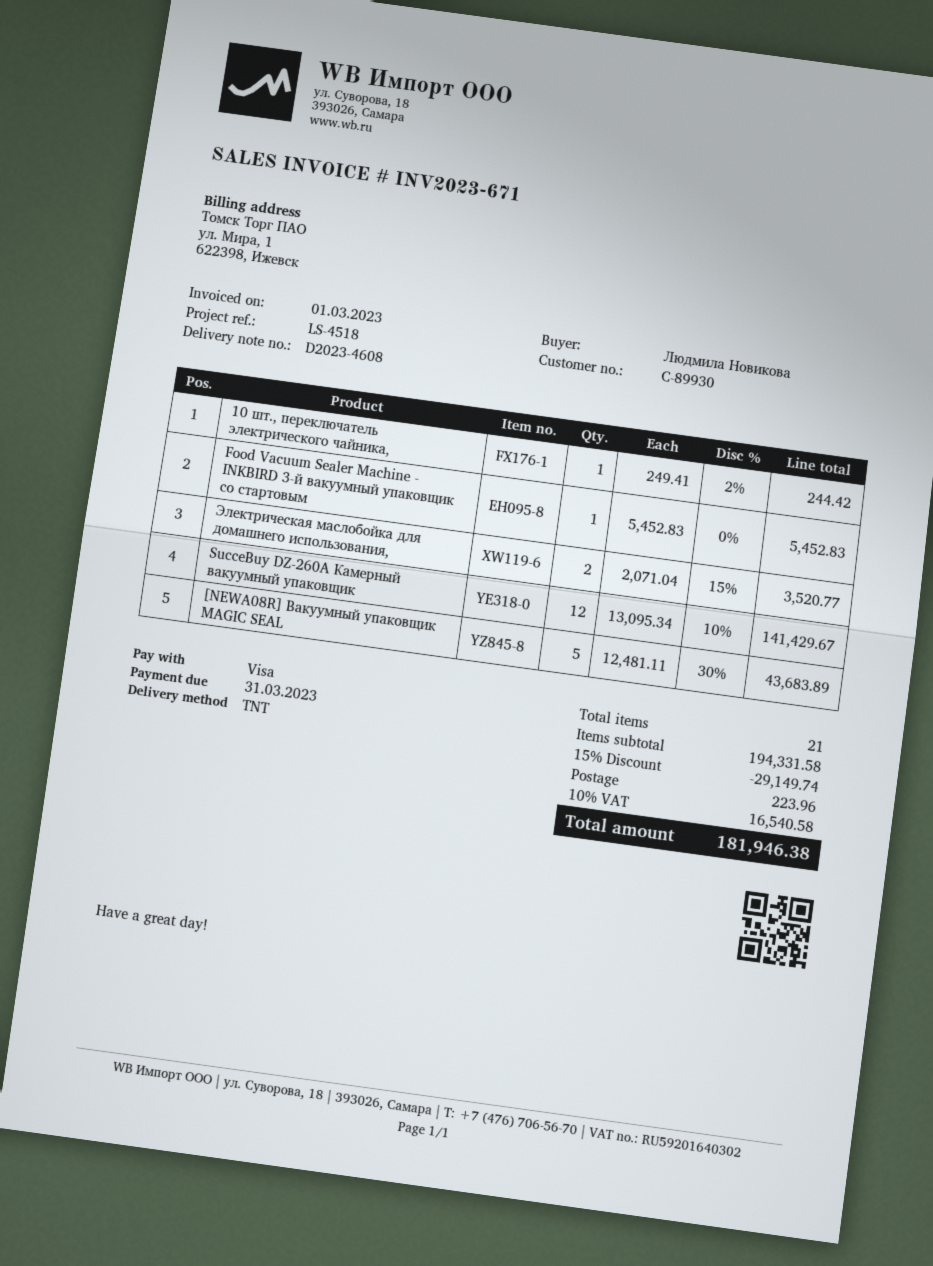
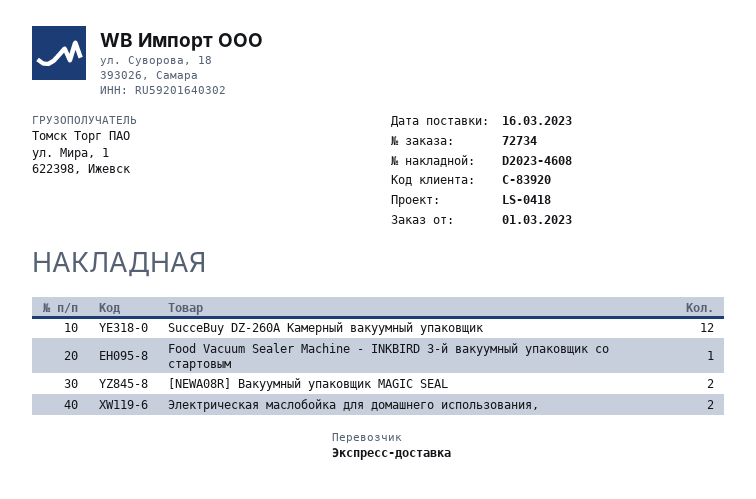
customer number: C-89930 -> C-83920
reference: LS-4518 -> LS-0418
shipping method: TNT -> express
10 шт., переключатель электрического чайника,: 1 -> none
[NEWA08R] Вакуумный упаковщик MAGIC SEAL: 5 -> 2

